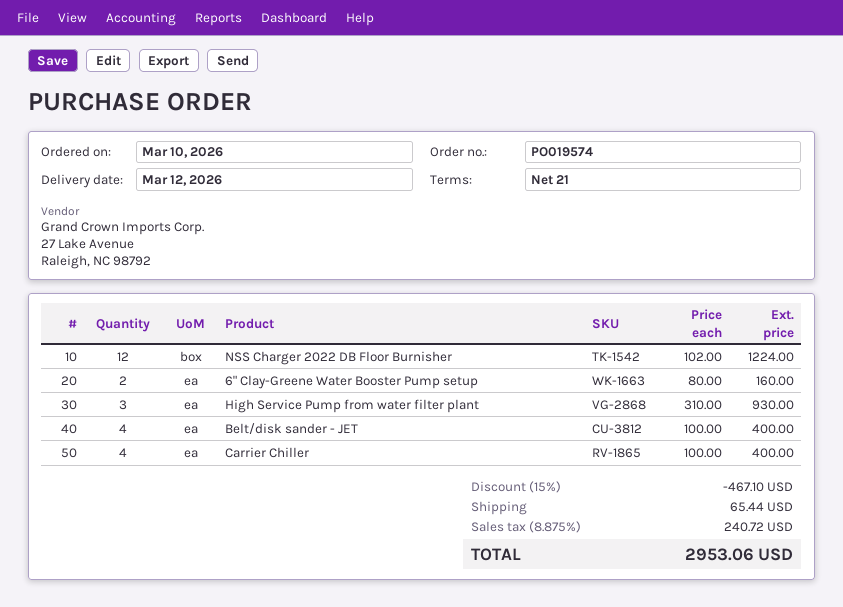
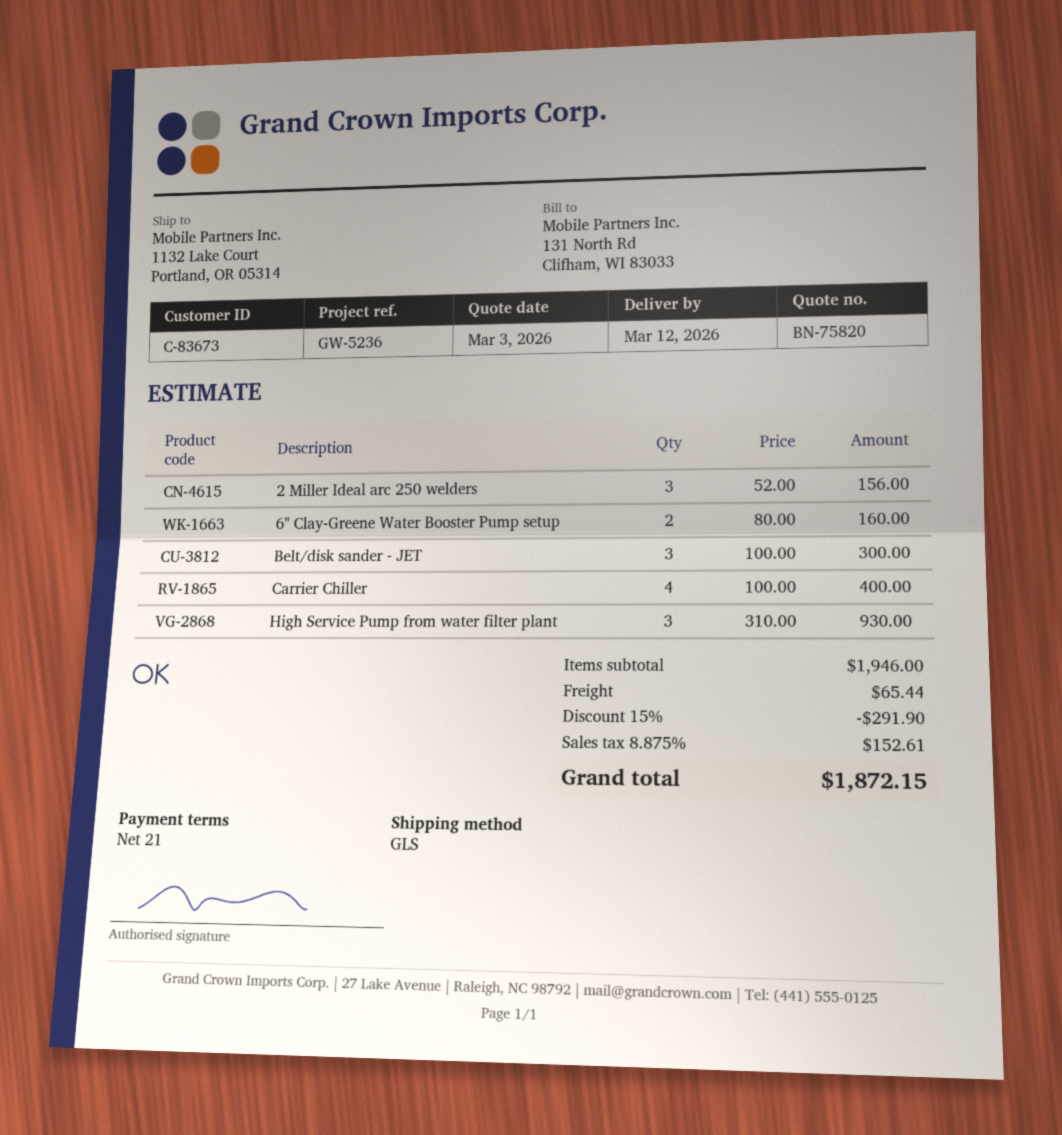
NSS Charger 2022 DB Floor Burnisher: 12 x 102.00 = 1224.00 -> none
Belt/disk sander - JET: 4 x 100.00 = 400.00 -> 3 x 100.00 = 300.00
2 Miller Ideal arc 250 welders: none -> 3 x 52.00 = 156.00
discount: 15% = 467.10 -> 15% = 291.90
tax: 8.875% = 240.72 -> 8.875% = 152.61
total: 2953.06 -> 1872.15

